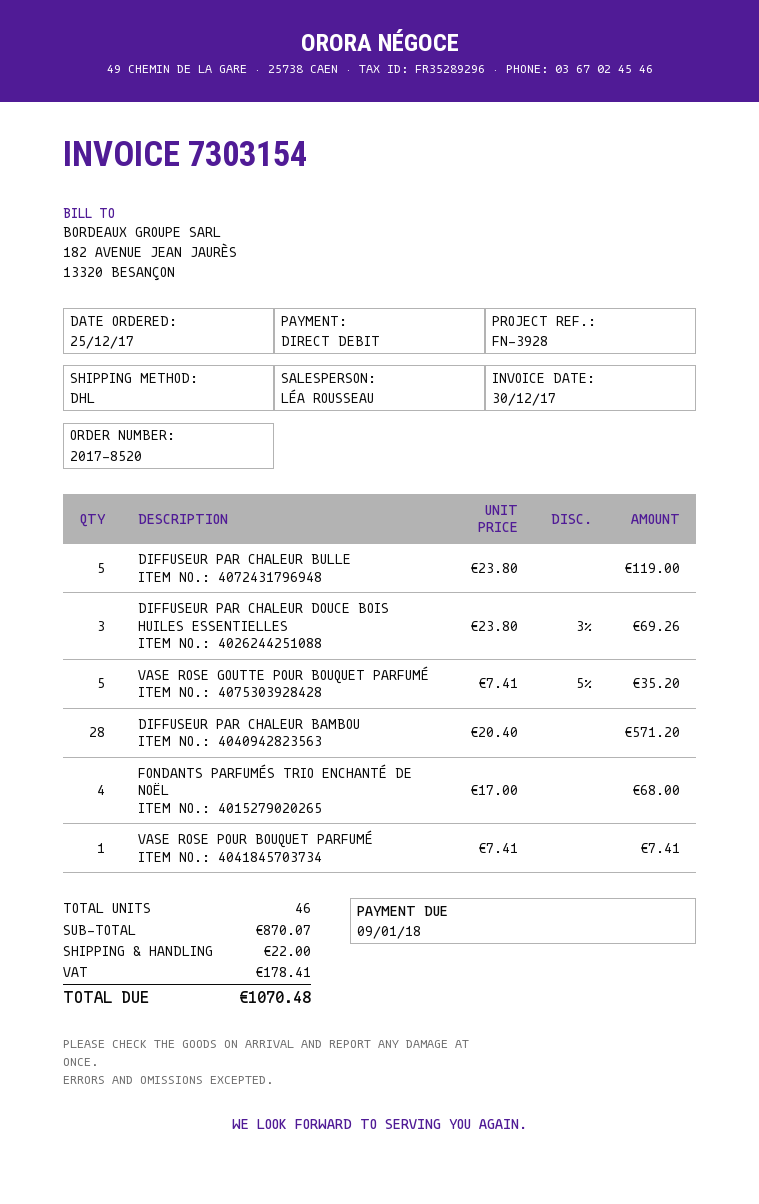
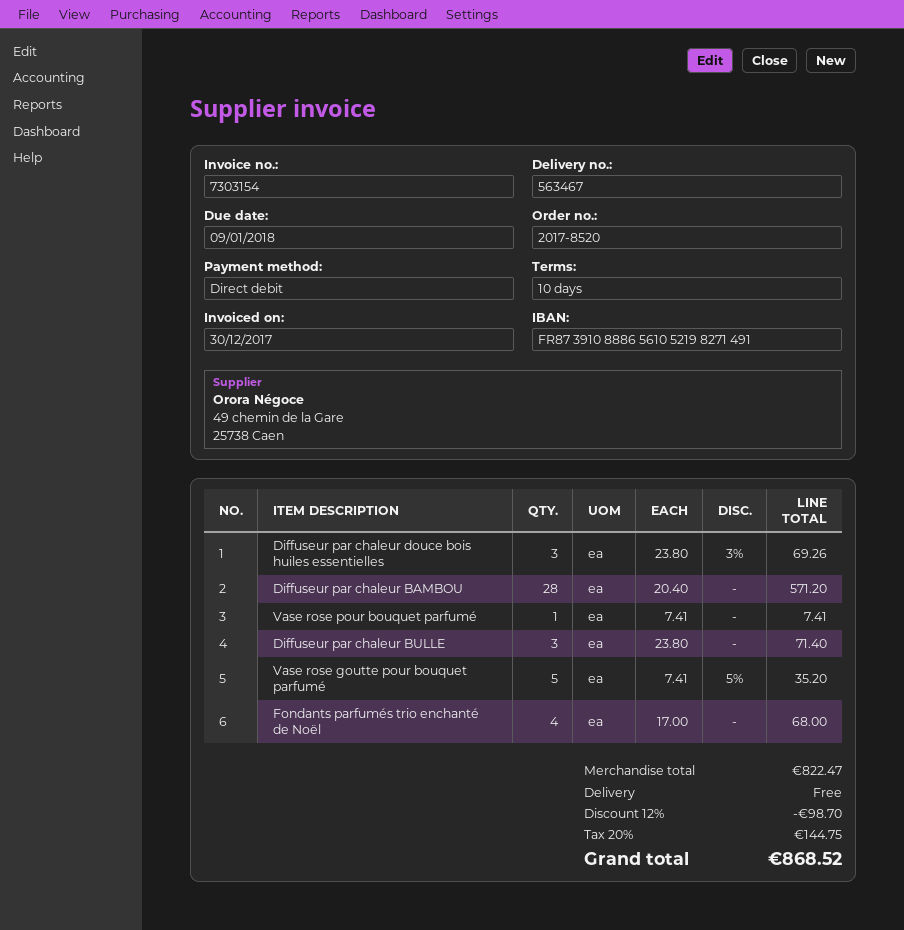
DIFFUSEUR PAR CHALEUR BULLE: 5 x 23.80 = 119.00 -> 3 x 23.80 = 71.40
subtotal: 870.07 -> 822.47
discount: none -> 12% = 98.70
shipping: 22.00 -> 0.00
tax: 178.41 -> 144.75
total: 1070.48 -> 868.52

